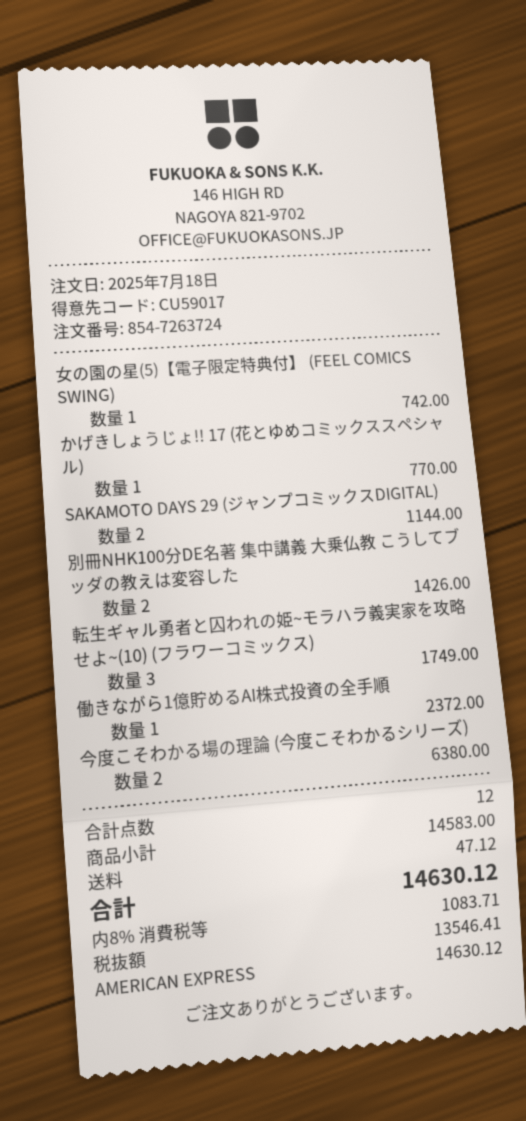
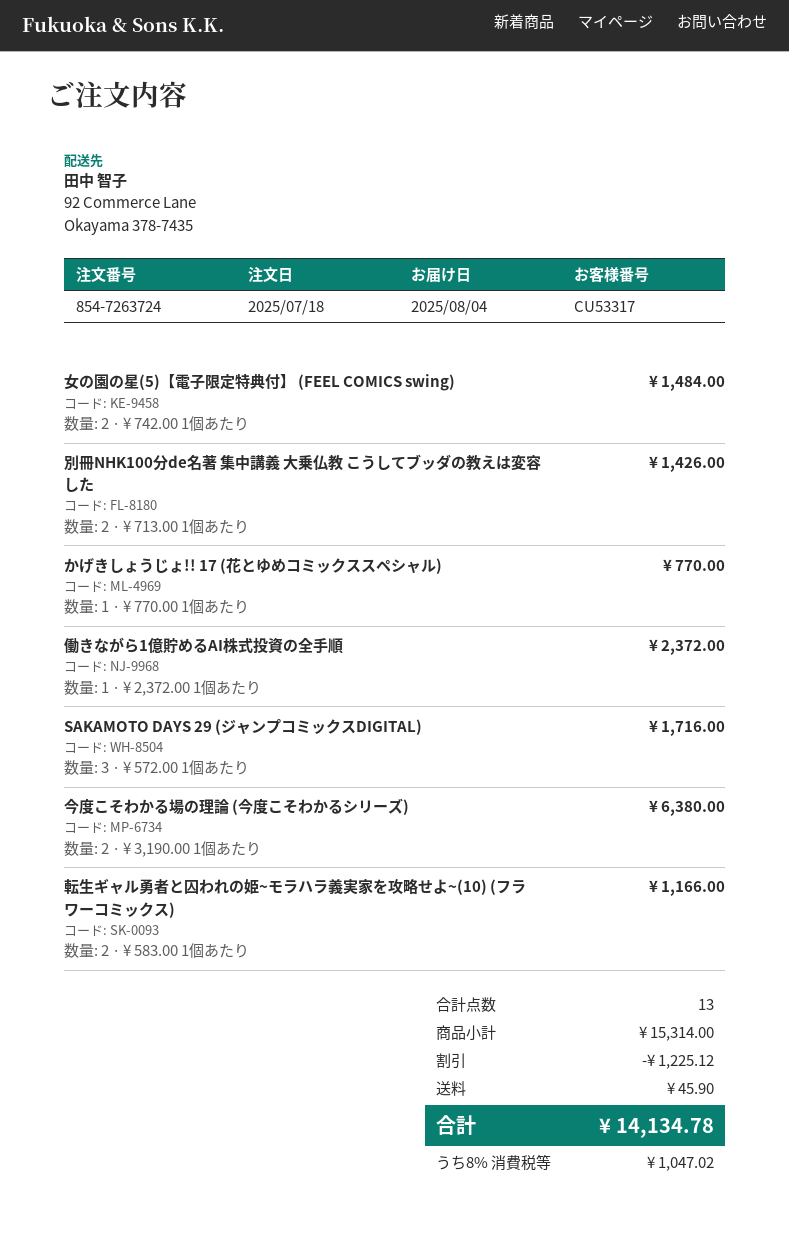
customer number: CU59017 -> CU53317
女の園の星(5)【電子限定特典付】 (FEEL COMICS SWING): 1 for 742.00 -> 2 for 1484.00
SAKAMOTO DAYS 29 (ジャンプコミックスDIGITAL): 2 for 1144.00 -> 3 for 1716.00
転生ギャル勇者と囚われの姫~モラハラ義実家を攻略せよ~(10) (フラワーコミックス): 3 for 1749.00 -> 2 for 1166.00
total quantity: 12 -> 13
subtotal: 14583.00 -> 15314.00
discount: none -> 1225.12
shipping: 47.12 -> 45.90
tax: 8% = 1083.71 -> 8% = 1047.02
total: 14630.12 -> 14134.78

